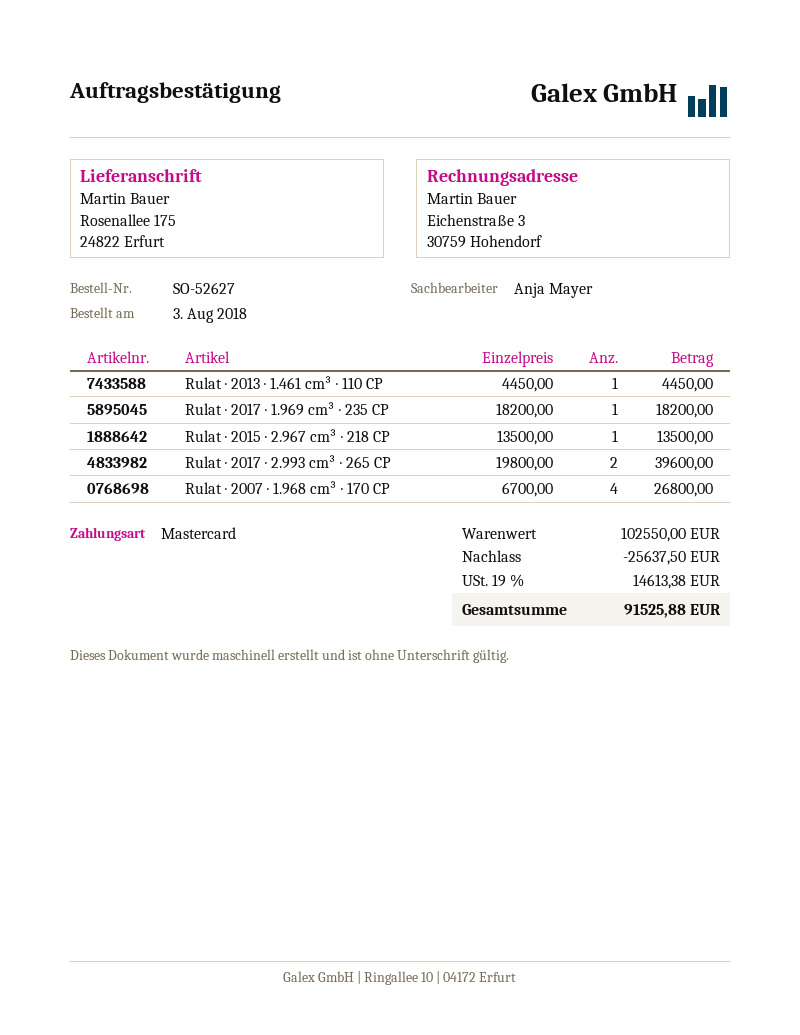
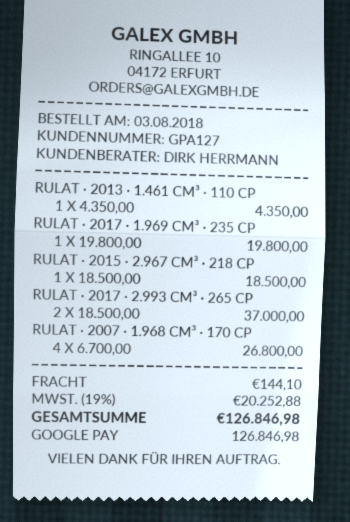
sales rep: Anja Mayer -> DIRK HERRMANN
payment method: Mastercard -> Google Pay
Rulat · 2013 · 1.461 cm³ · 110 CP: 1 x 4450.00 = 4450.00 -> 1 x 4350.00 = 4350.00
Rulat · 2017 · 1.969 cm³ · 235 CP: 1 x 18200.00 = 18200.00 -> 1 x 19800.00 = 19800.00
Rulat · 2015 · 2.967 cm³ · 218 CP: 1 x 13500.00 = 13500.00 -> 1 x 18500.00 = 18500.00
Rulat · 2017 · 2.993 cm³ · 265 CP: 2 x 19800.00 = 39600.00 -> 2 x 18500.00 = 37000.00
discount: 25637.50 -> none
shipping: none -> 144.10
tax: 19% = 14613.38 -> 19% = 20252.88
total: 91525.88 -> 126846.98

